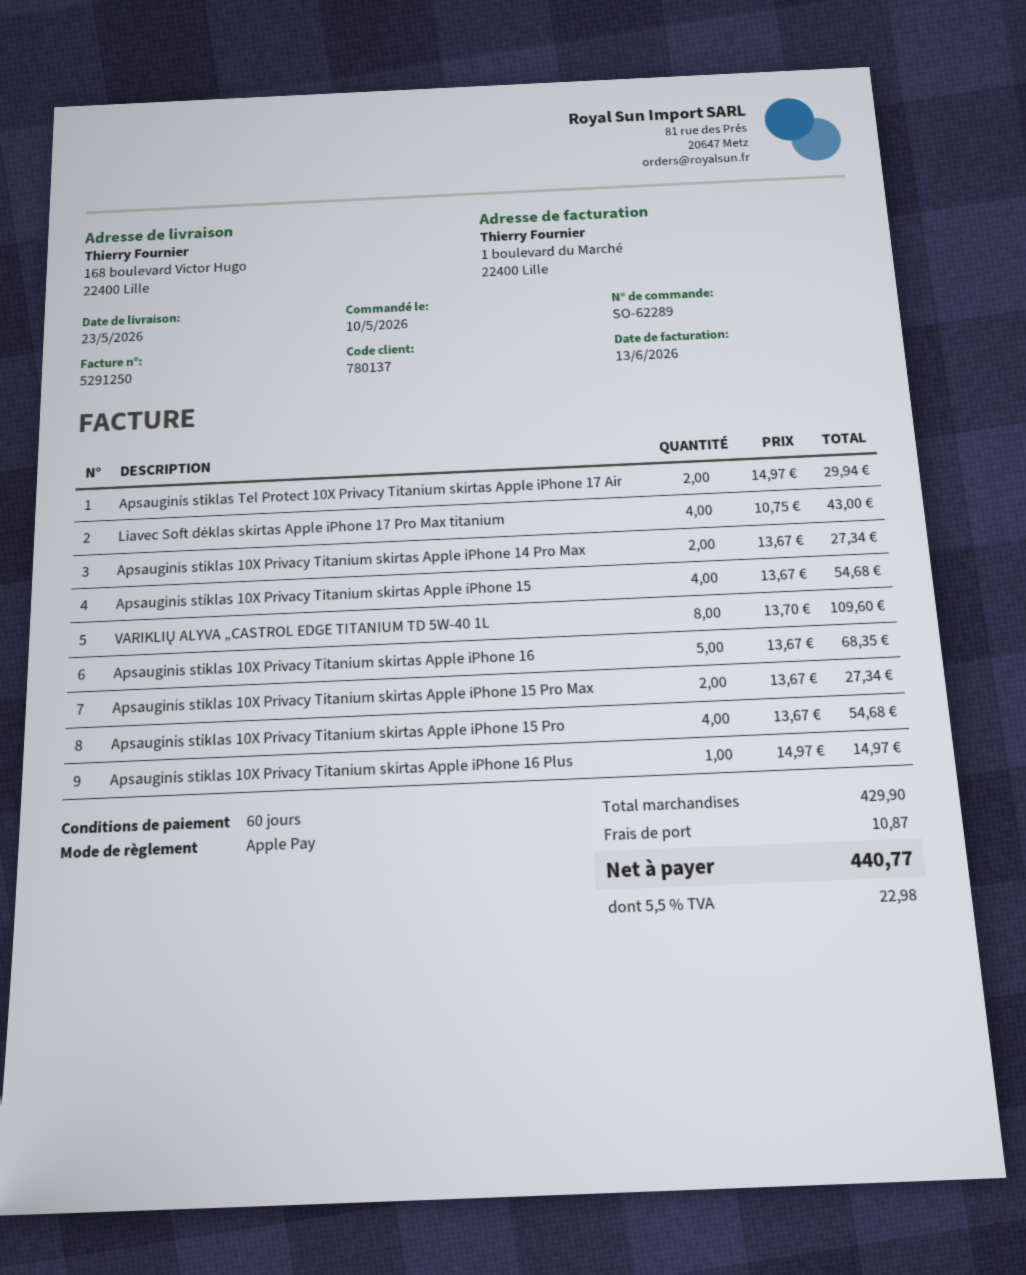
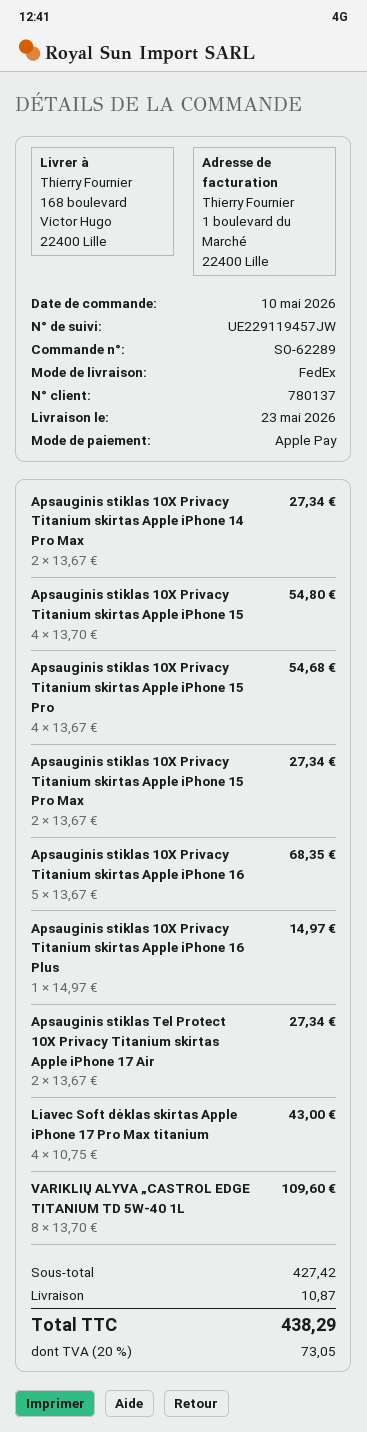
Apsauginis stiklas Tel Protect 10X Privacy Titanium skirtas Apple iPhone 17 Air: 2 x 14.97 = 29.94 -> 2 x 13.67 = 27.34
Apsauginis stiklas 10X Privacy Titanium skirtas Apple iPhone 15: 4 x 13.67 = 54.68 -> 4 x 13.70 = 54.80
subtotal: 429.90 -> 427.42
tax: 5.5% = 22.98 -> 20% = 73.05
total: 440.77 -> 438.29

